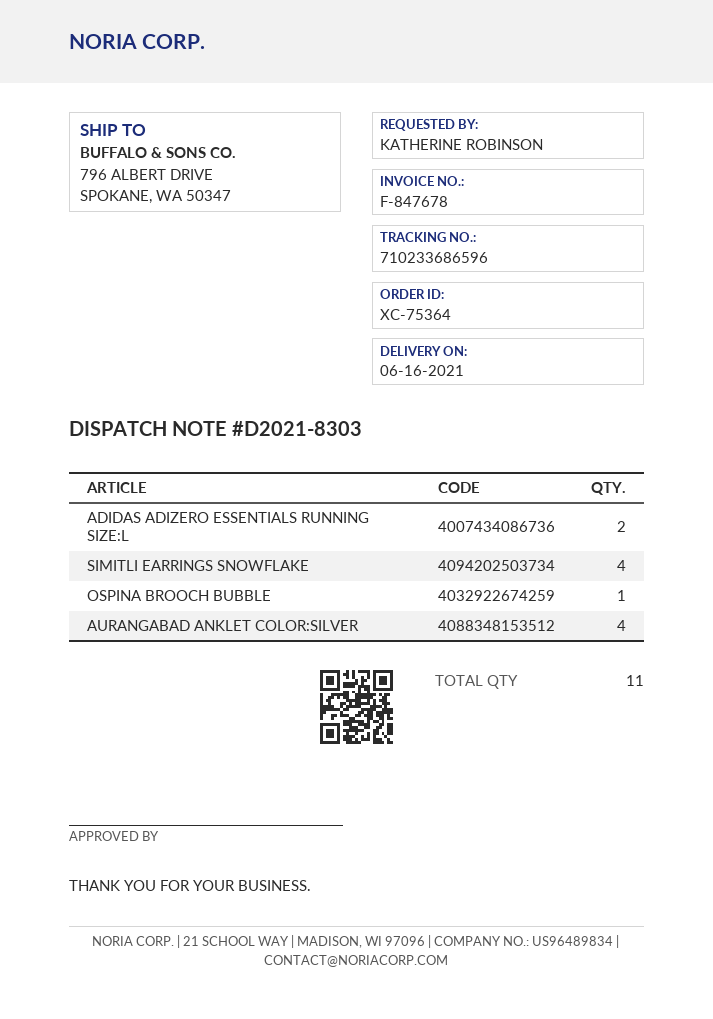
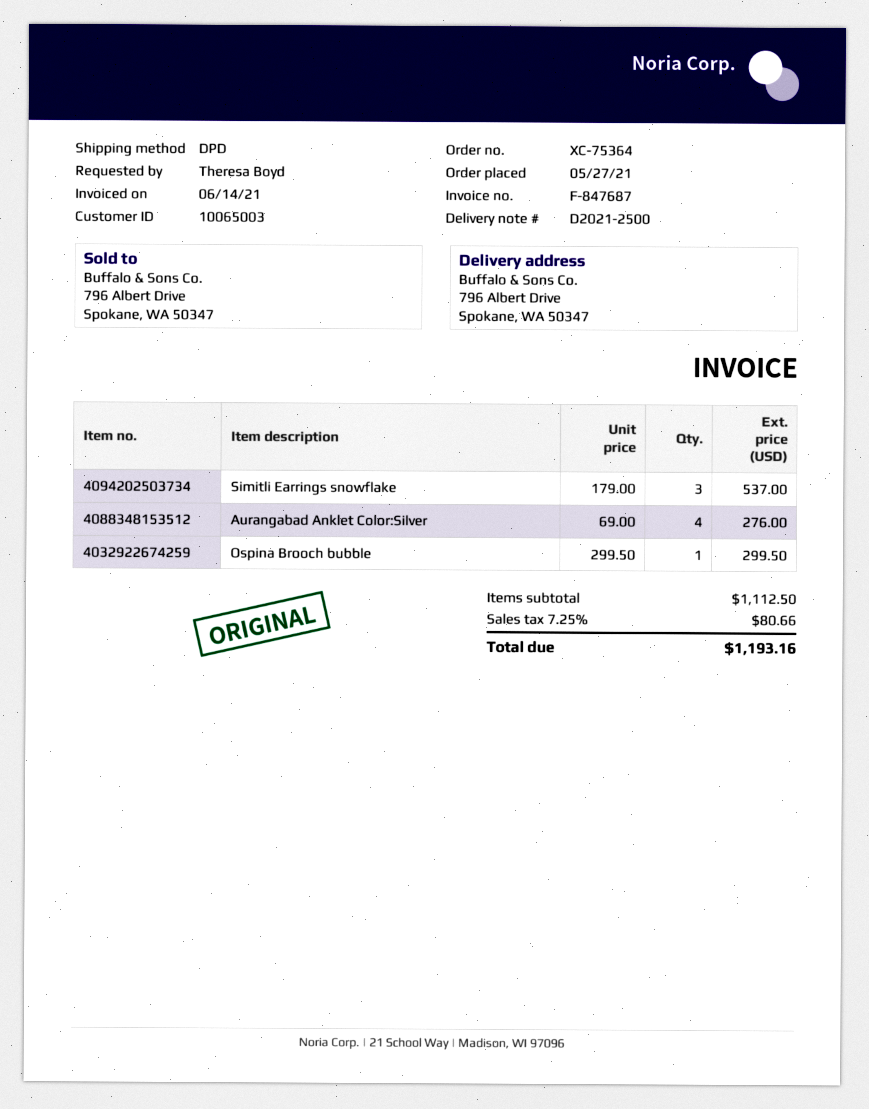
delivery note number: D2021-8303 -> D2021-2500
invoice number: F-847678 -> F-847687
ordered by: KATHERINE ROBINSON -> Theresa Boyd
ADIDAS ADIZERO ESSENTIALS RUNNING SIZE:L: 2 -> none
SIMITLI EARRINGS SNOWFLAKE: 4 -> 3

